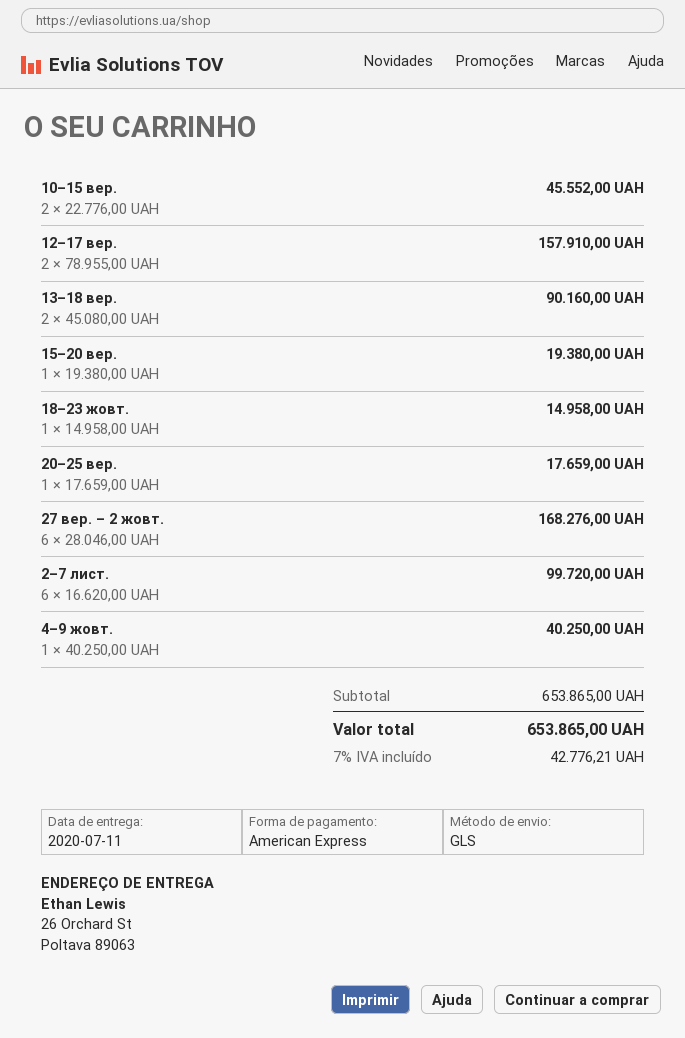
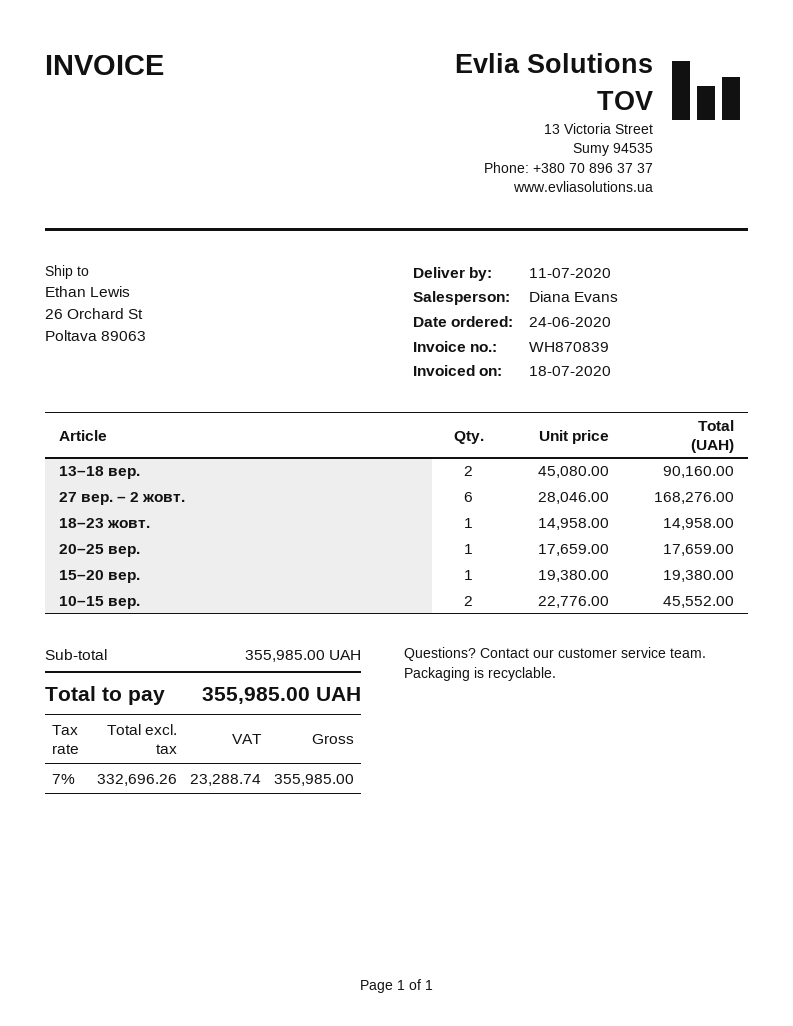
12–17 вер.: 2 x 78955.00 = 157910.00 -> none
2–7 лист.: 6 x 16620.00 = 99720.00 -> none
4–9 жовт.: 1 x 40250.00 = 40250.00 -> none
subtotal: 653865.00 -> 355985.00
tax: 7% = 42776.21 -> 7% = 23288.74
total: 653865.00 -> 355985.00

